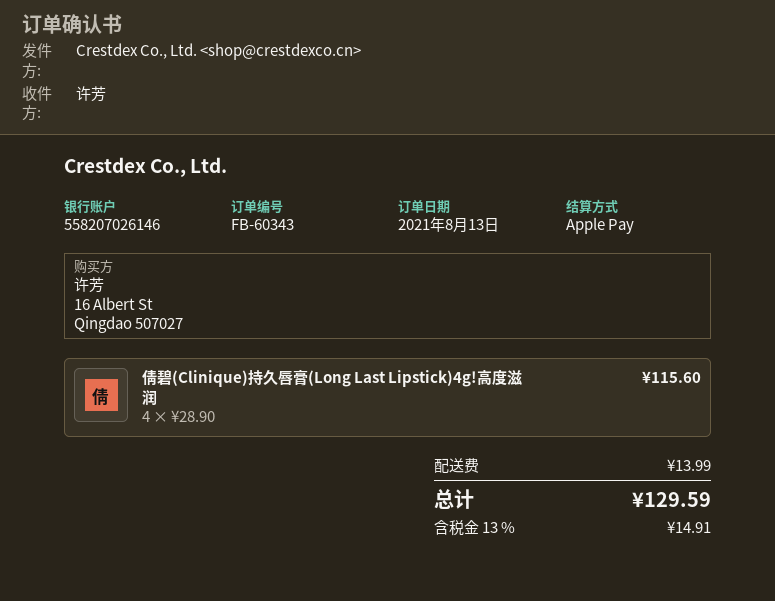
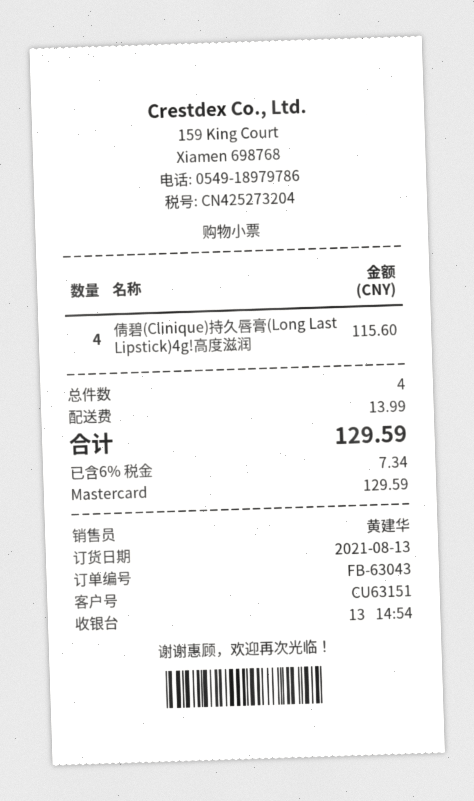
order number: FB-60343 -> FB-63043
payment method: Apple Pay -> Mastercard
tax: 13% = 14.91 -> 6% = 7.34

